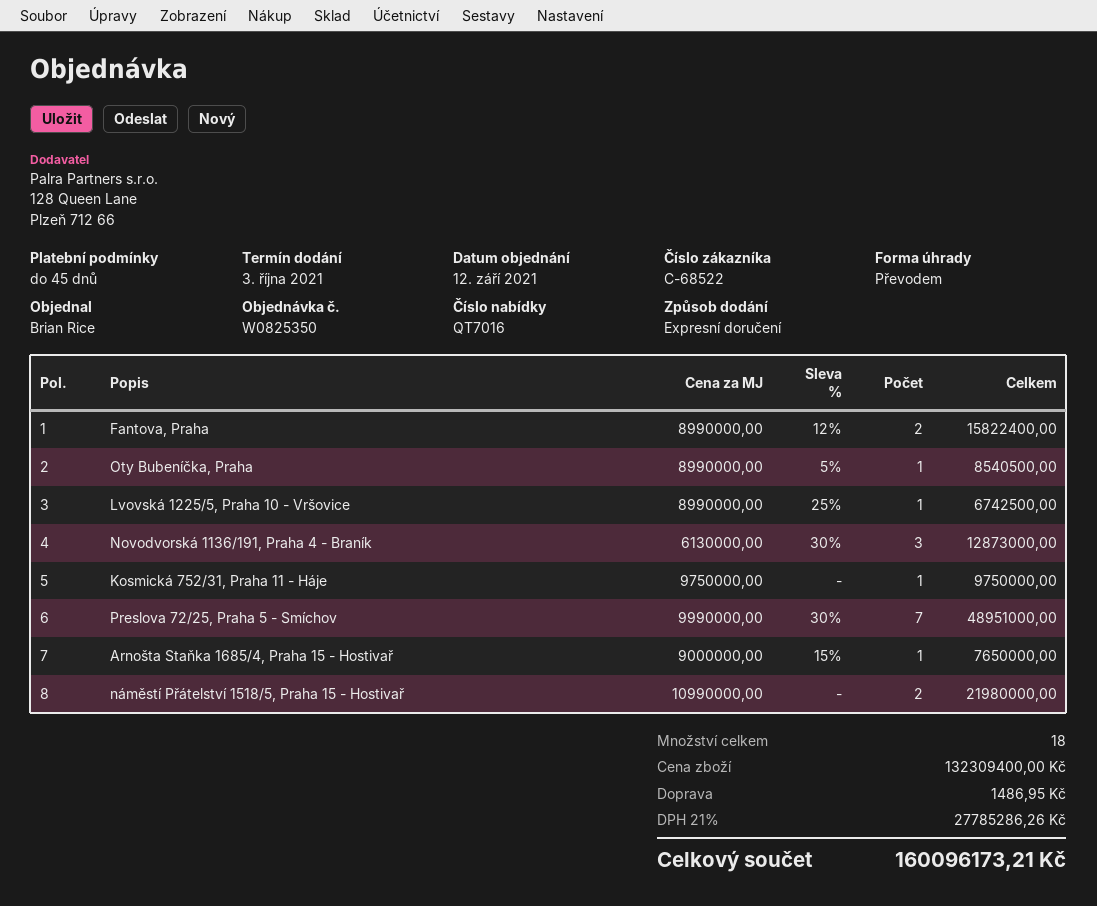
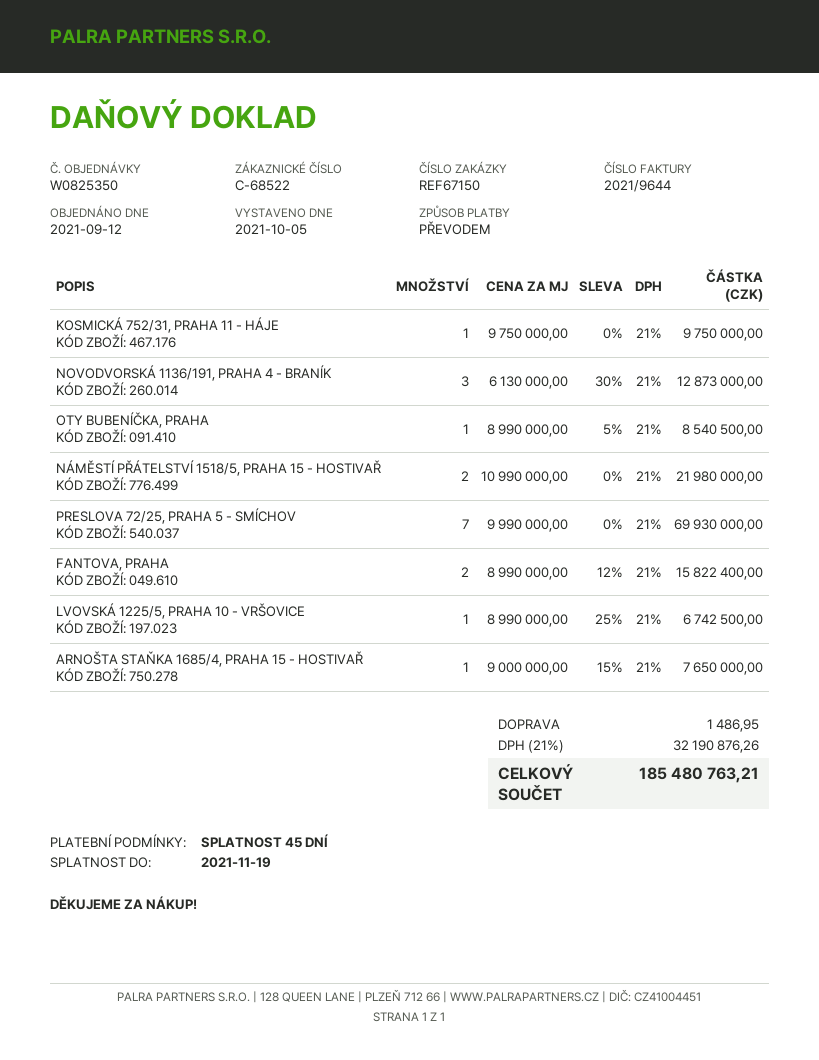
Preslova 72/25, Praha 5 - Smíchov: 7 x 9990000.00 - 30% = 48951000.00 -> 7 x 9990000.00 = 69930000.00
tax: 21% = 27785286.26 -> 21% = 32190876.26
total: 160096173.21 -> 185480763.21

